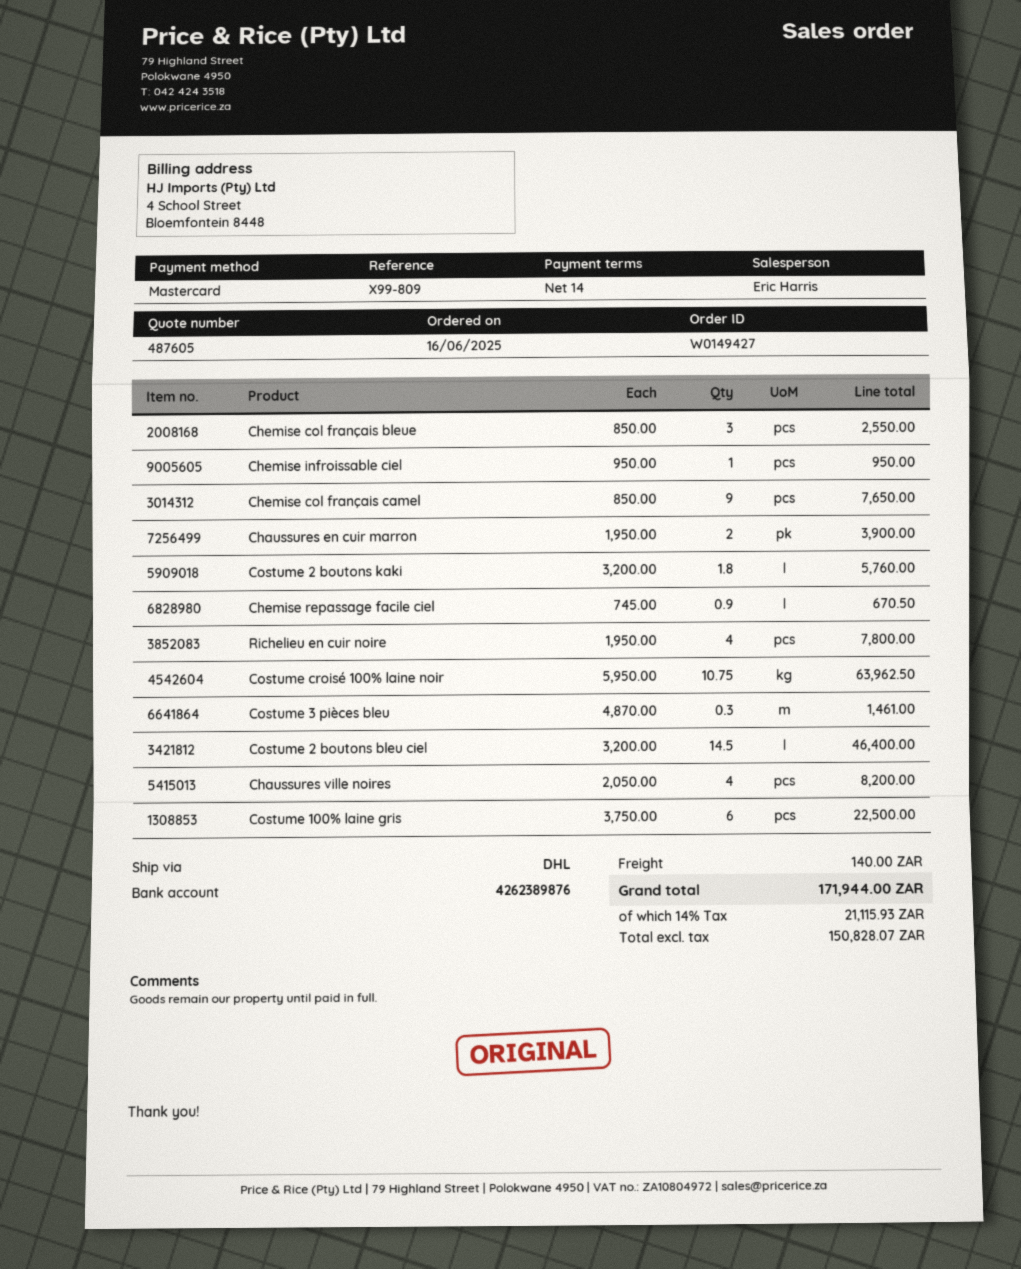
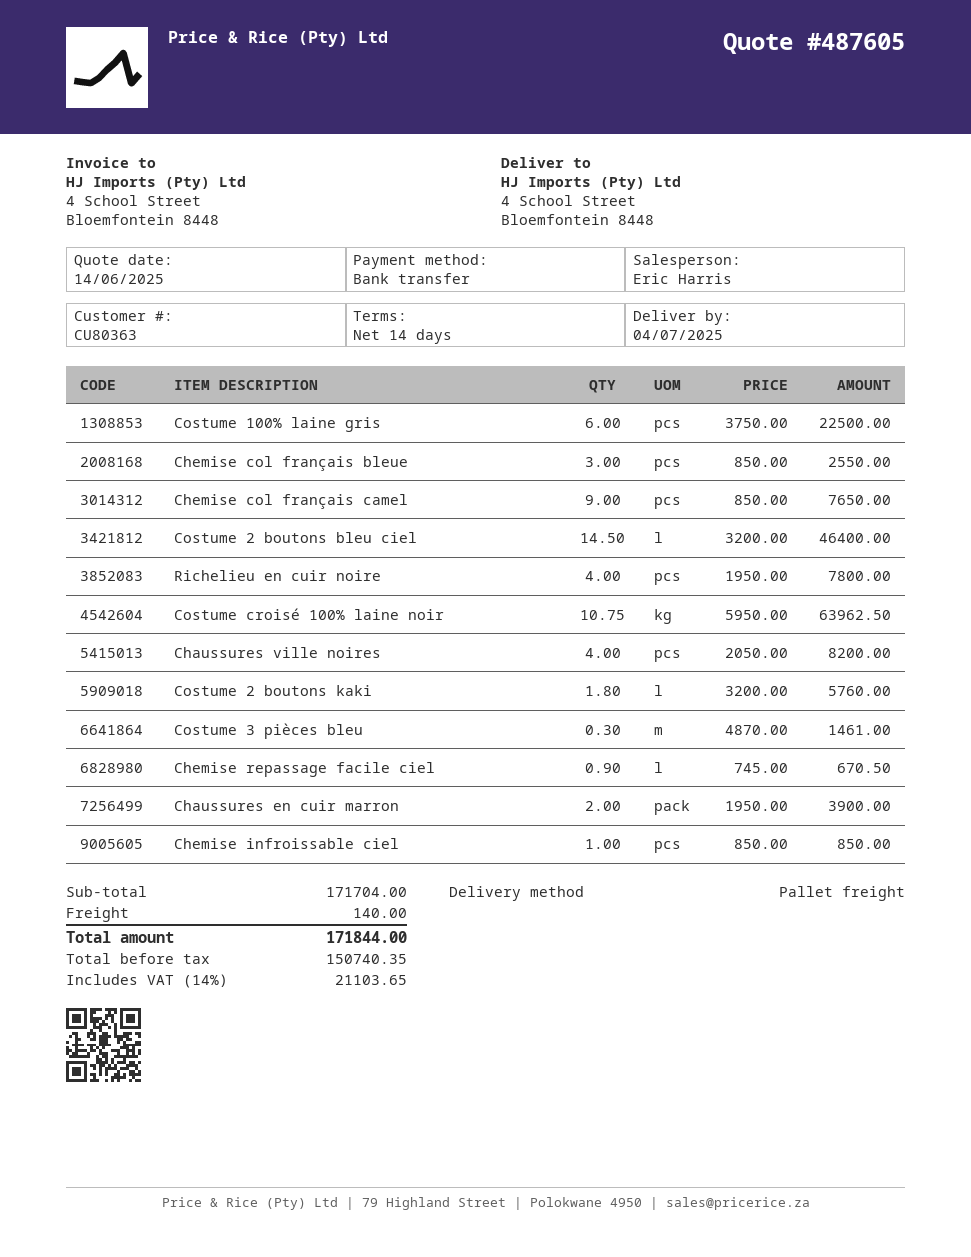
payment method: Mastercard -> bank transfer
shipping method: DHL -> pallet freight
Chemise infroissable ciel: 1 x 950.00 = 950.00 -> 1 x 850.00 = 850.00
net: 150828.07 -> 150740.35
tax: 14% = 21115.93 -> 14% = 21103.65
total: 171944.00 -> 171844.00

